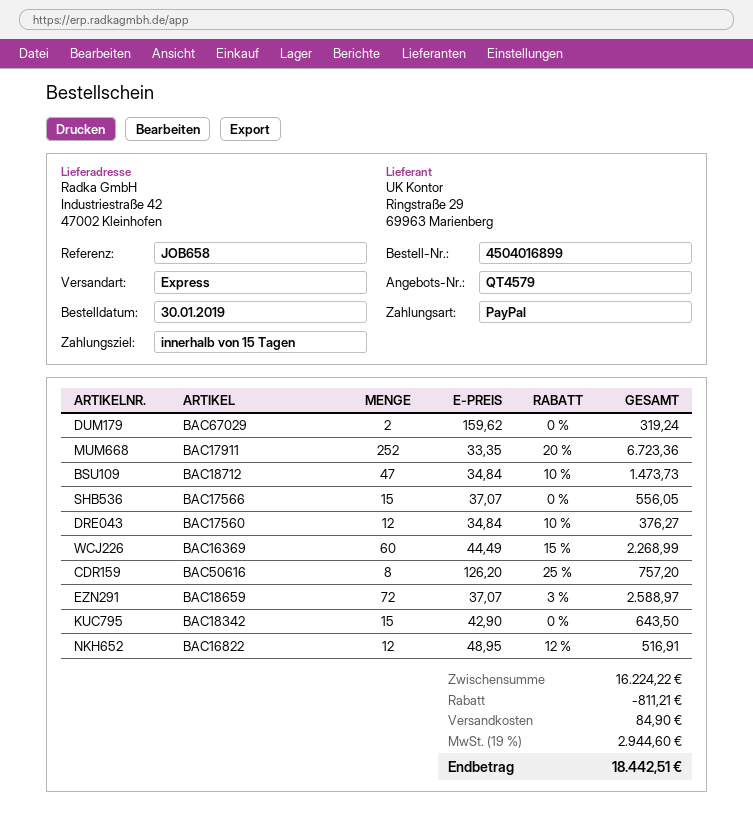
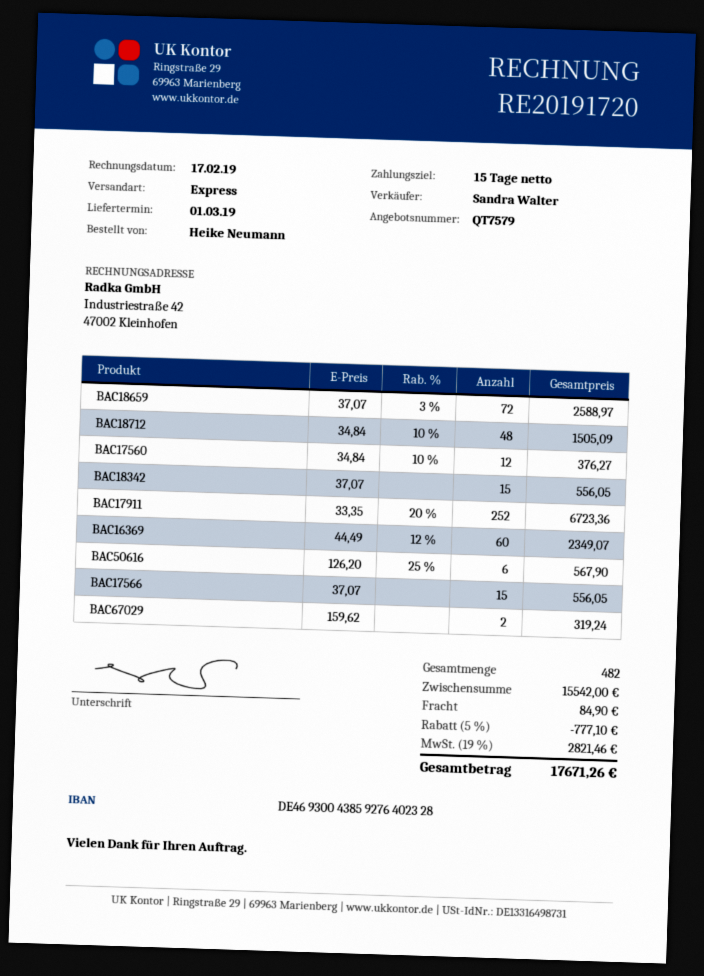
quote number: QT4579 -> QT7579
BAC18712: 47 x 34.84 - 10% = 1473.73 -> 48 x 34.84 - 10% = 1505.09
BAC16369: 60 x 44.49 - 15% = 2268.99 -> 60 x 44.49 - 12% = 2349.07
BAC50616: 8 x 126.20 - 25% = 757.20 -> 6 x 126.20 - 25% = 567.90
BAC18342: 15 x 42.90 = 643.50 -> 15 x 37.07 = 556.05
BAC16822: 12 x 48.95 - 12% = 516.91 -> none
subtotal: 16224.22 -> 15542.00
discount: 811.21 -> 777.10
tax: 19% = 2944.60 -> 19% = 2821.46
total: 18442.51 -> 17671.26

